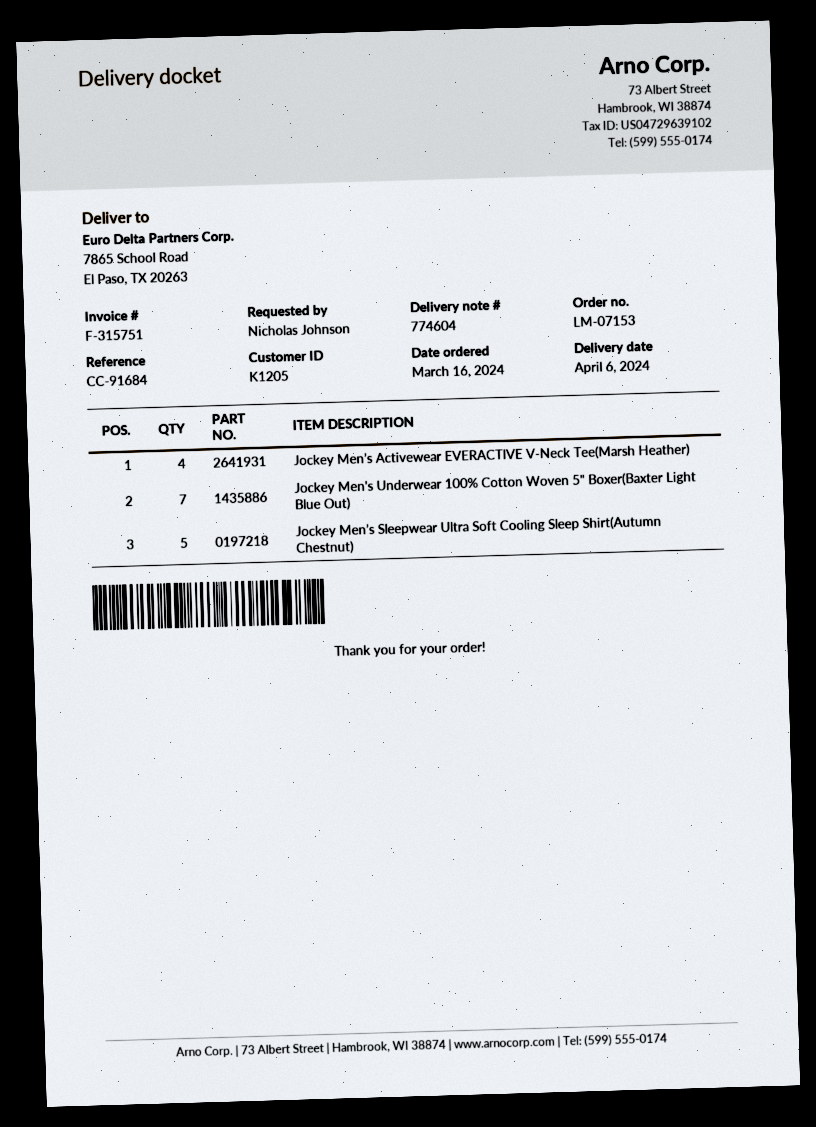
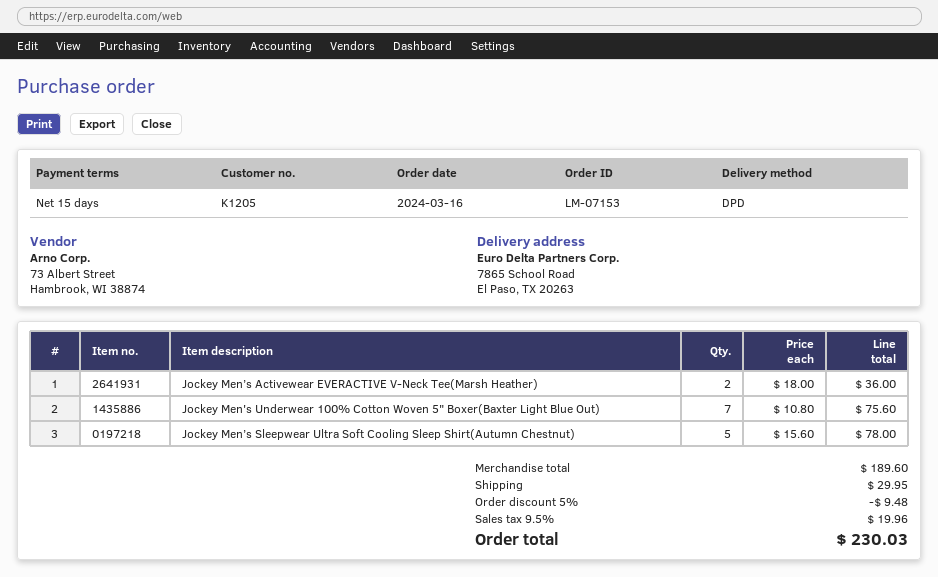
Jockey Men’s Activewear EVERACTIVE V-Neck Tee(Marsh Heather): 4 -> 2

